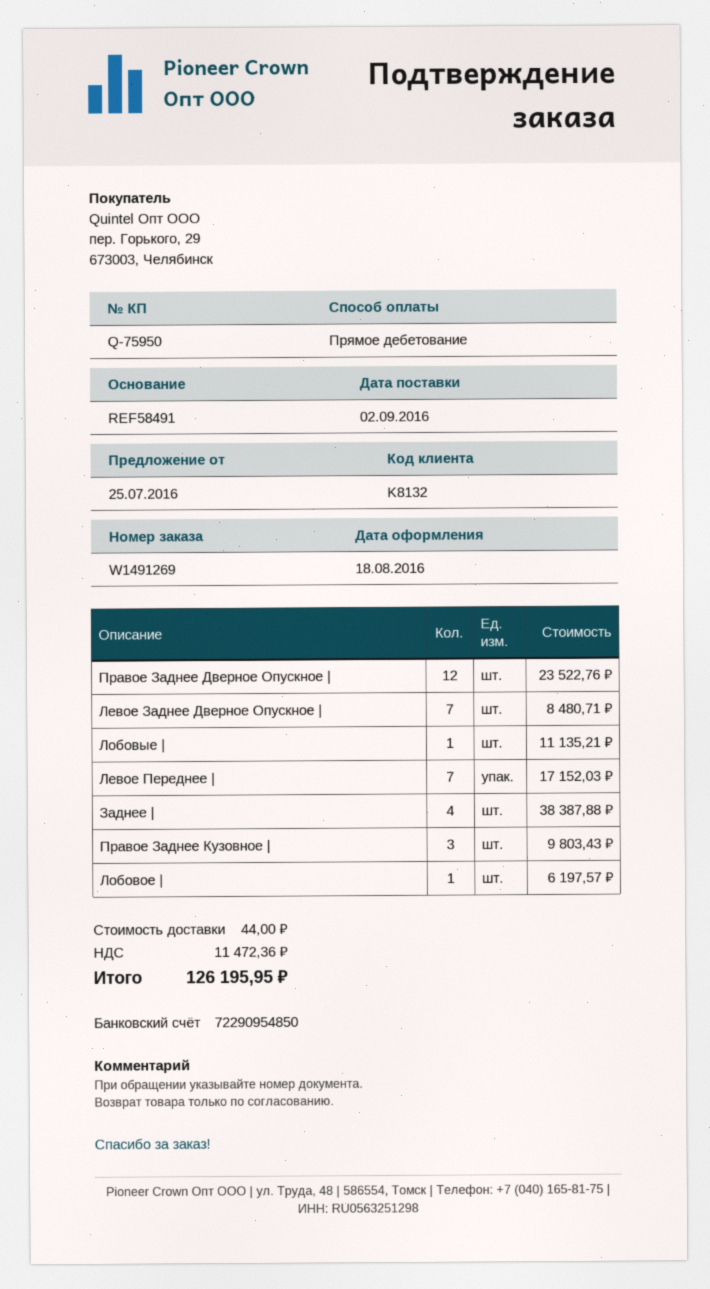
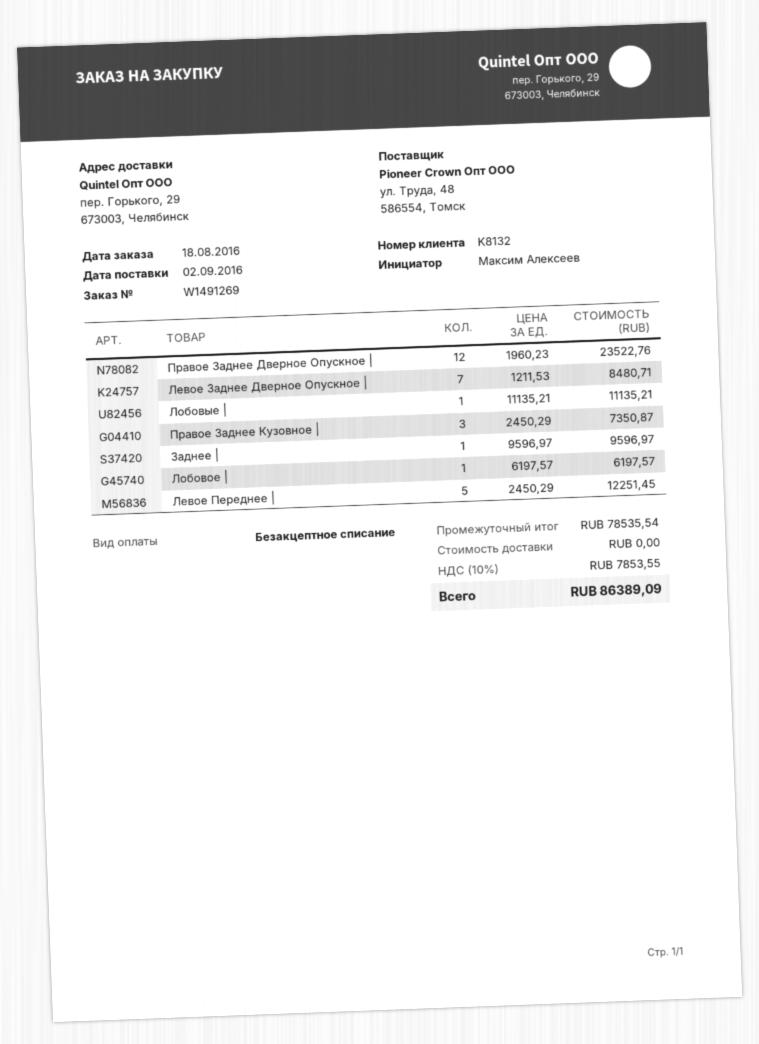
Левое Переднее |: 7 for 17152.03 -> 5 for 12251.45
Заднее |: 4 for 38387.88 -> 1 for 9596.97
Правое Заднее Кузовное |: 3 for 9803.43 -> 3 for 7350.87
shipping: 44.00 -> 0.00
tax: 11472.36 -> 7853.55
total: 126195.95 -> 86389.09

